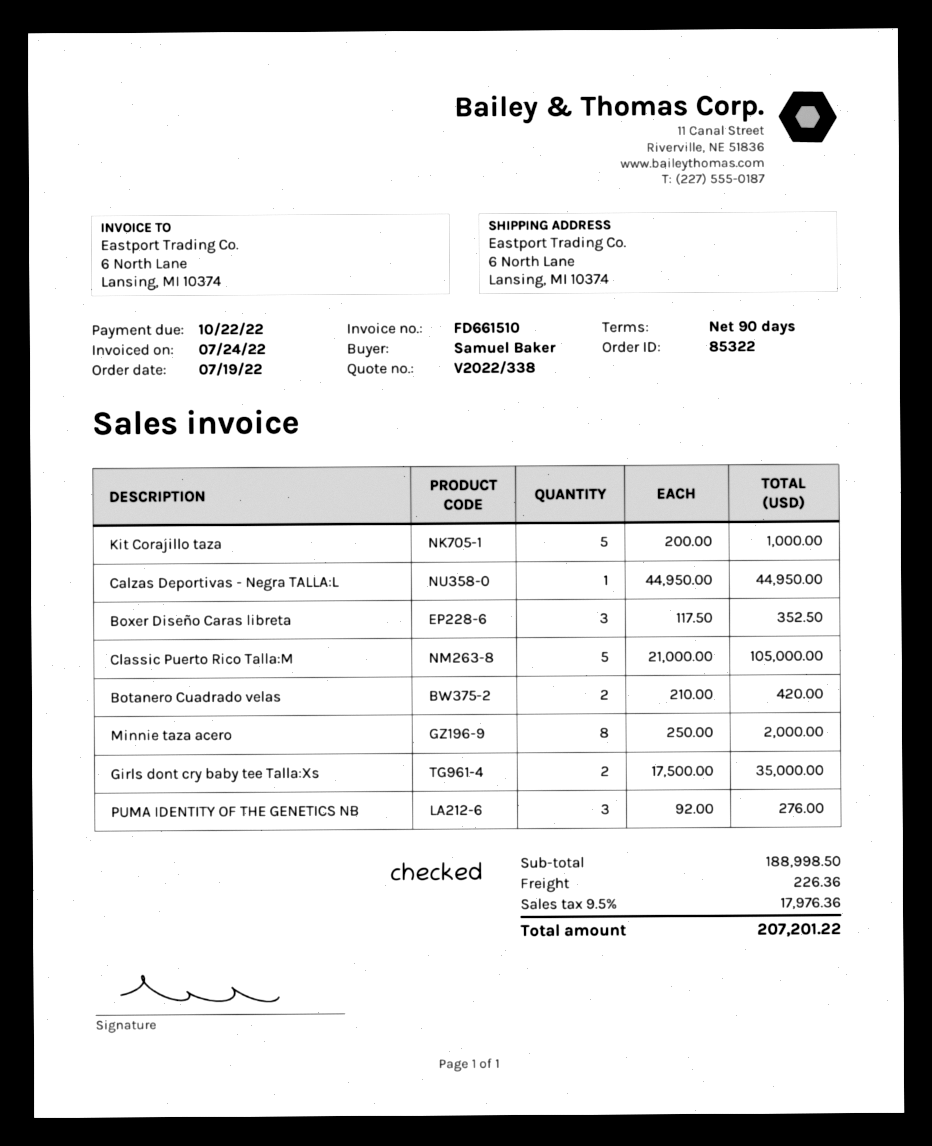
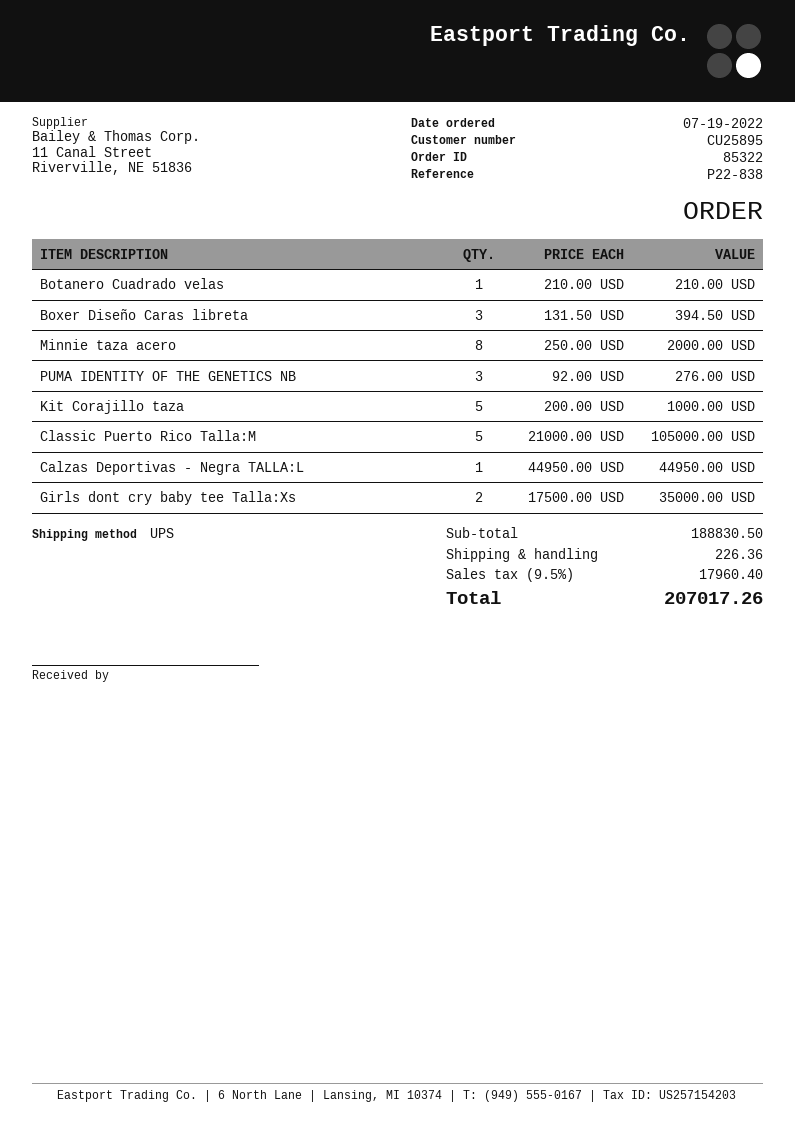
Boxer Diseño Caras libreta: 3 x 117.50 = 352.50 -> 3 x 131.50 = 394.50
Botanero Cuadrado velas: 2 x 210.00 = 420.00 -> 1 x 210.00 = 210.00
subtotal: 188998.50 -> 188830.50
tax: 9.5% = 17976.36 -> 9.5% = 17960.40
total: 207201.22 -> 207017.26

